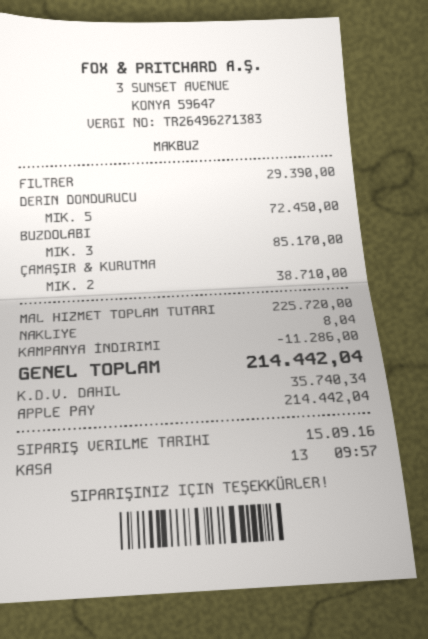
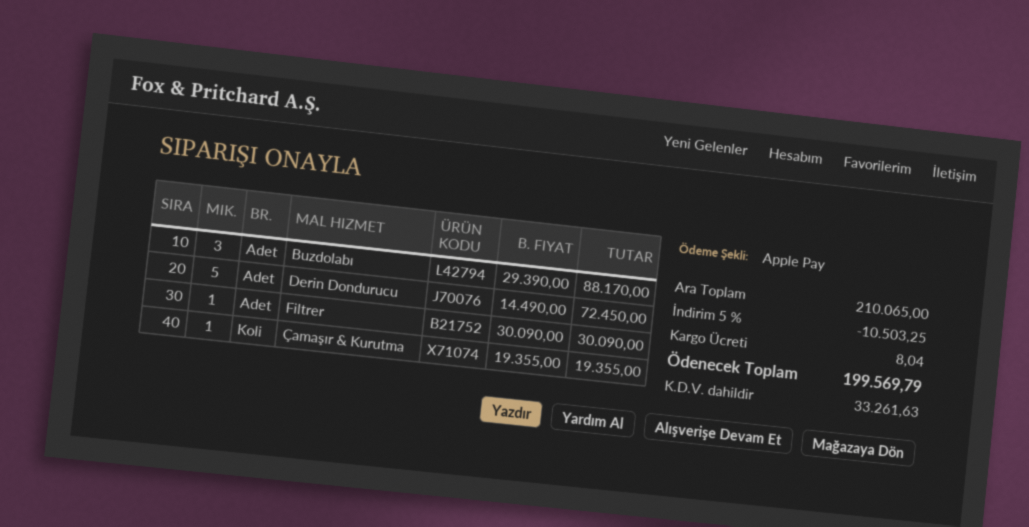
FILTRER: 1 for 29390.00 -> 1 for 30090.00
BUZDOLABI: 3 for 85170.00 -> 3 for 88170.00
ÇAMAŞIR & KURUTMA: 2 for 38710.00 -> 1 for 19355.00
subtotal: 225720.00 -> 210065.00
discount: 11286.00 -> 10503.25
tax: 35740.34 -> 33261.63
total: 214442.04 -> 199569.79

